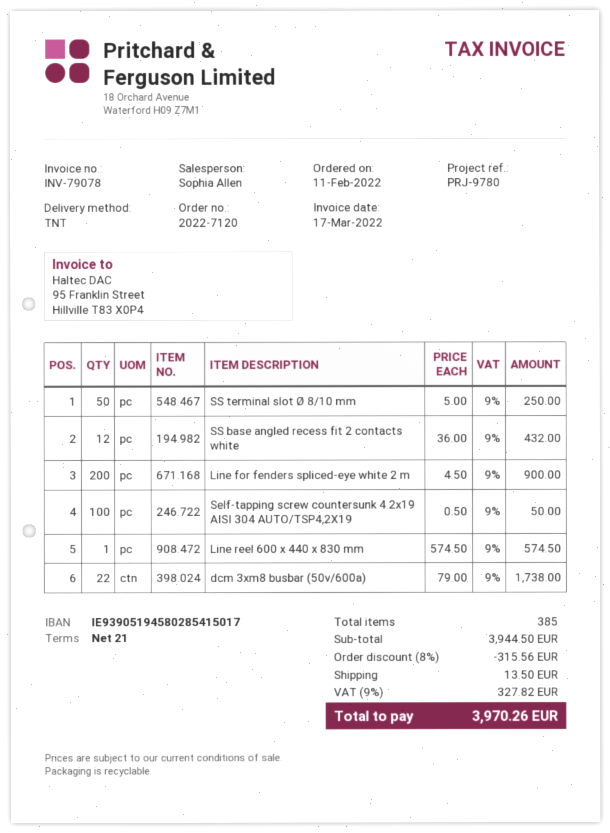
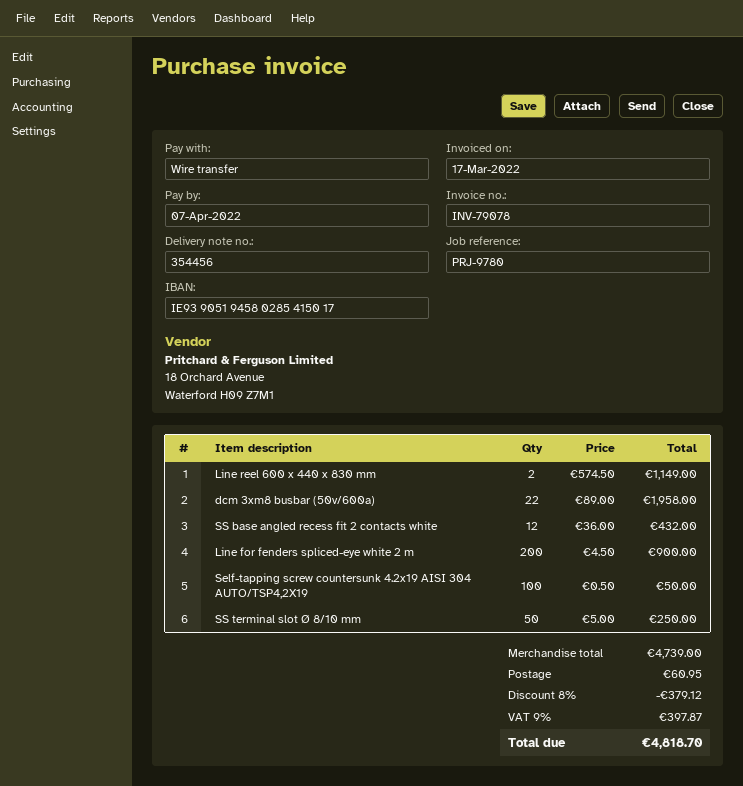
Line reel 600 x 440 x 830 mm: 1 x 574.50 = 574.50 -> 2 x 574.50 = 1149.00
dcm 3xm8 busbar (50v/600a): 22 x 79.00 = 1738.00 -> 22 x 89.00 = 1958.00
subtotal: 3944.50 -> 4739.00
discount: 8% = 315.56 -> 8% = 379.12
shipping: 13.50 -> 60.95
tax: 9% = 327.82 -> 9% = 397.87
total: 3970.26 -> 4818.70

